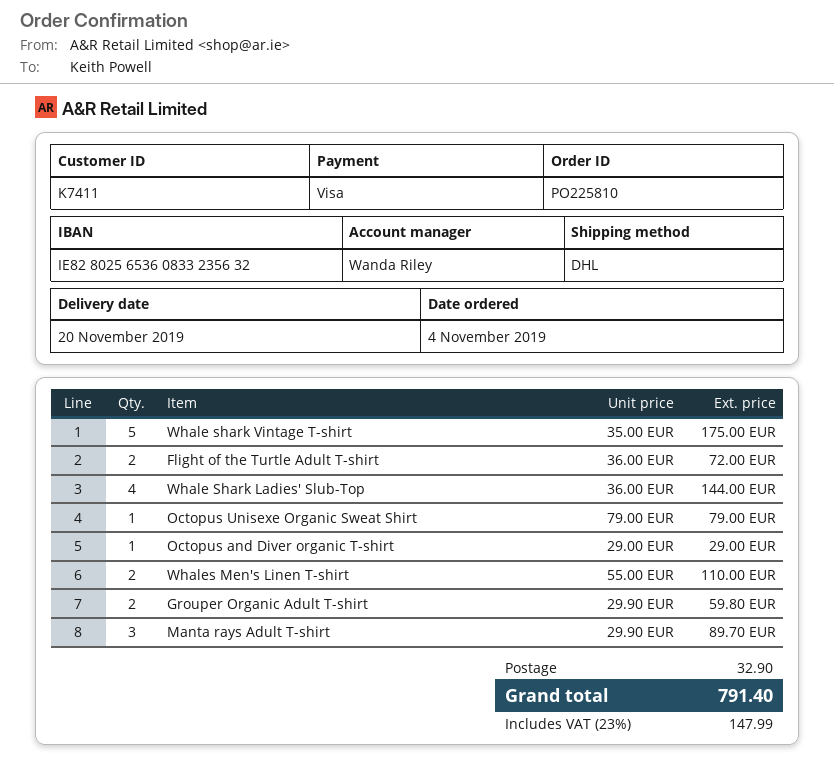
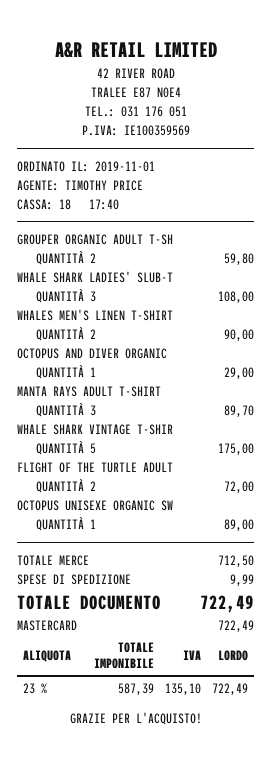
order date: 2019-11-04 -> 2019-11-01
sales rep: Wanda Riley -> TIMOTHY PRICE
payment method: Visa -> Mastercard
Whale Shark Ladies' Slub-Top: 4 for 144.00 -> 3 for 108.00
Octopus Unisexe Organic Sweat Shirt: 1 for 79.00 -> 1 for 89.00
Whales Men's Linen T-shirt: 2 for 110.00 -> 2 for 90.00
shipping: 32.90 -> 9.99
tax: 23% = 147.99 -> 23% = 135.10
total: 791.40 -> 722.49

